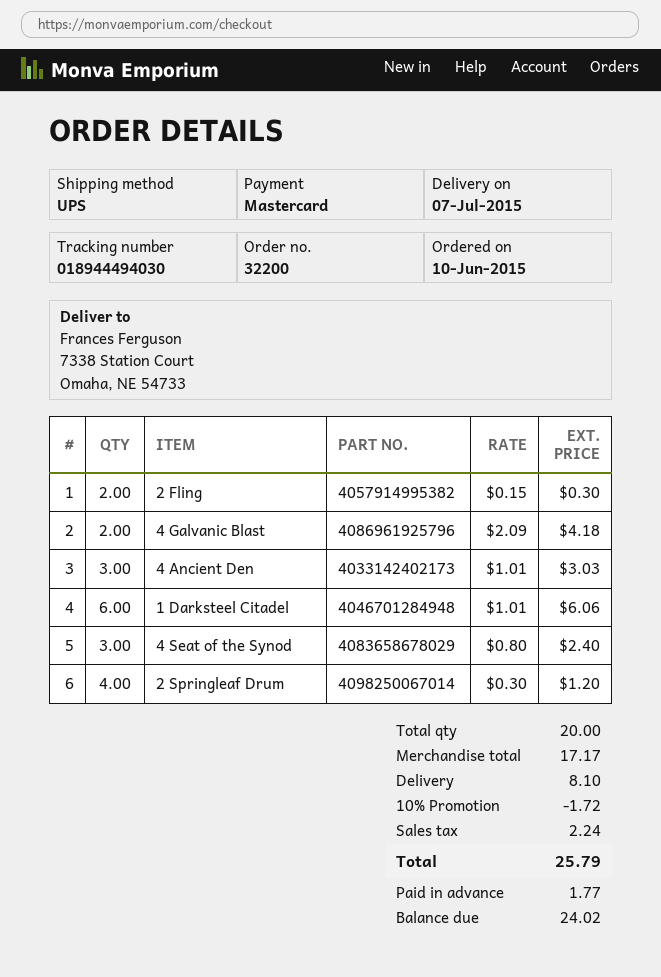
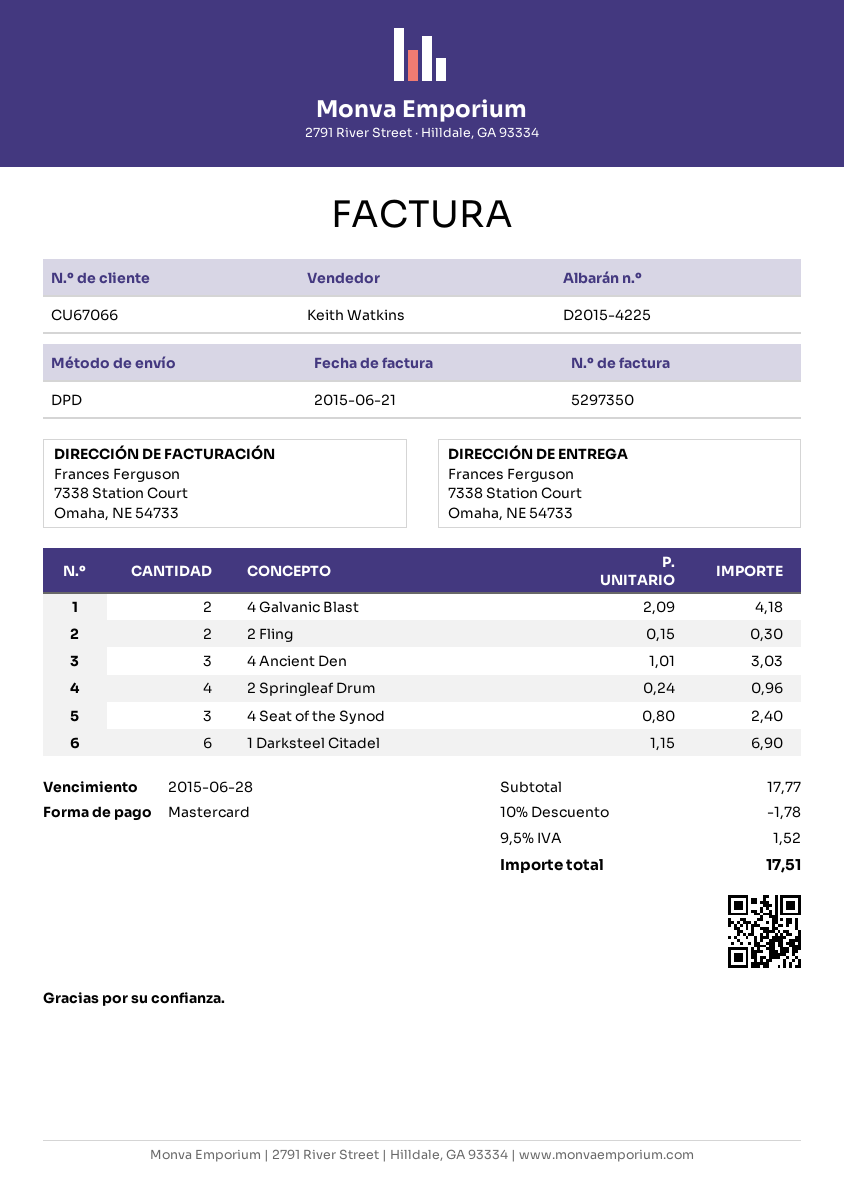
shipping method: UPS -> DPD
1 Darksteel Citadel: 6 x 1.01 = 6.06 -> 6 x 1.15 = 6.90
2 Springleaf Drum: 4 x 0.30 = 1.20 -> 4 x 0.24 = 0.96
subtotal: 17.17 -> 17.77
discount: 10% = 1.72 -> 10% = 1.78
shipping: 8.10 -> none
tax: 2.24 -> 1.52
total: 25.79 -> 17.51

